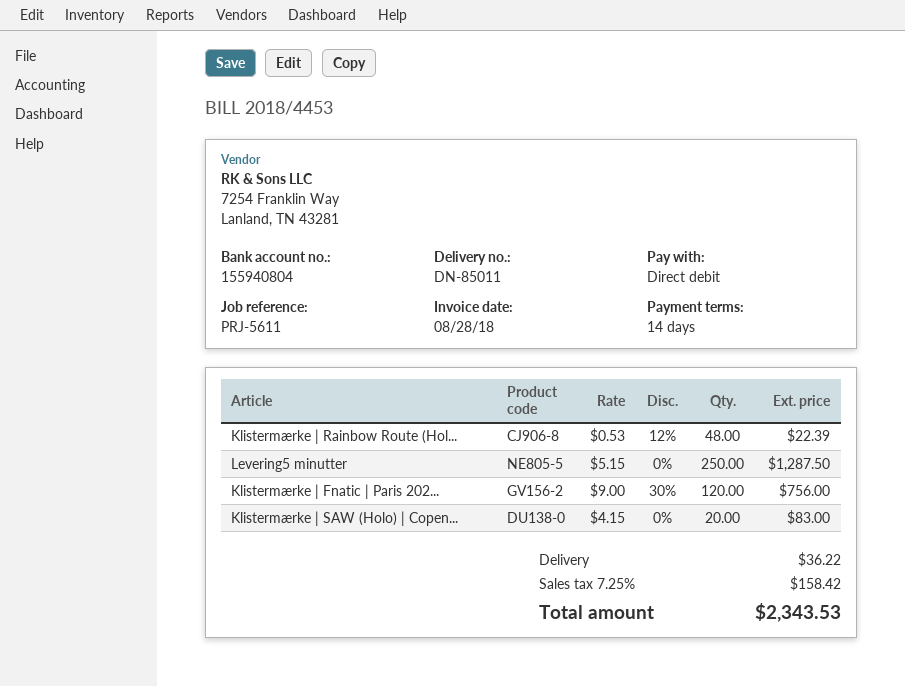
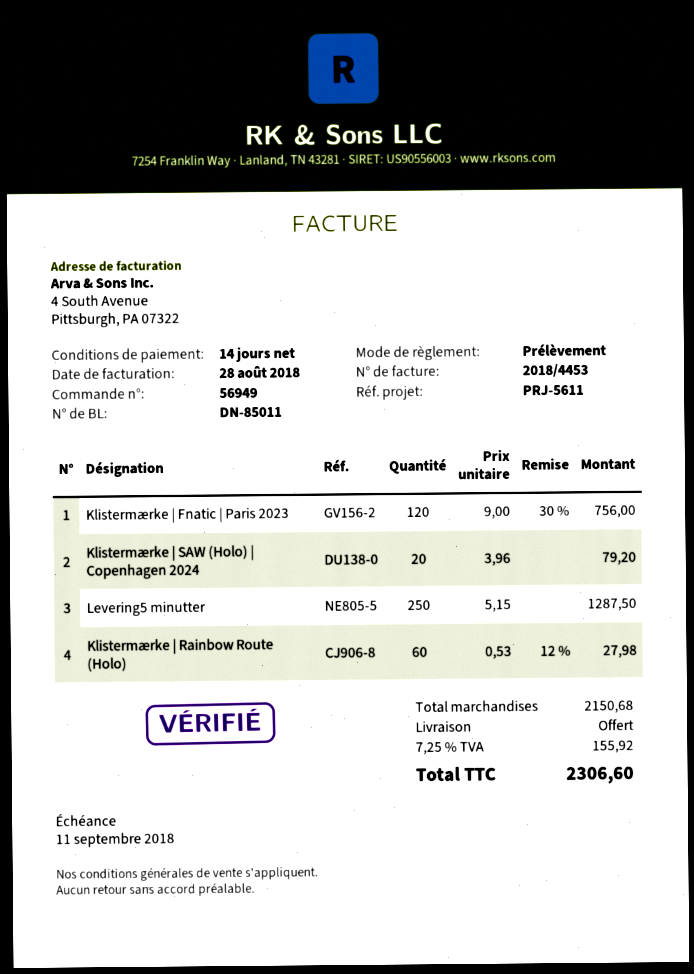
Klistermærke | Rainbow Route (Hol...: 48 x 0.53 - 12% = 22.39 -> 60 x 0.53 - 12% = 27.98
Klistermærke | SAW (Holo) | Copen...: 20 x 4.15 = 83.00 -> 20 x 3.96 = 79.20
shipping: 36.22 -> 0.00
tax: 7.25% = 158.42 -> 7.25% = 155.92
total: 2343.53 -> 2306.60

